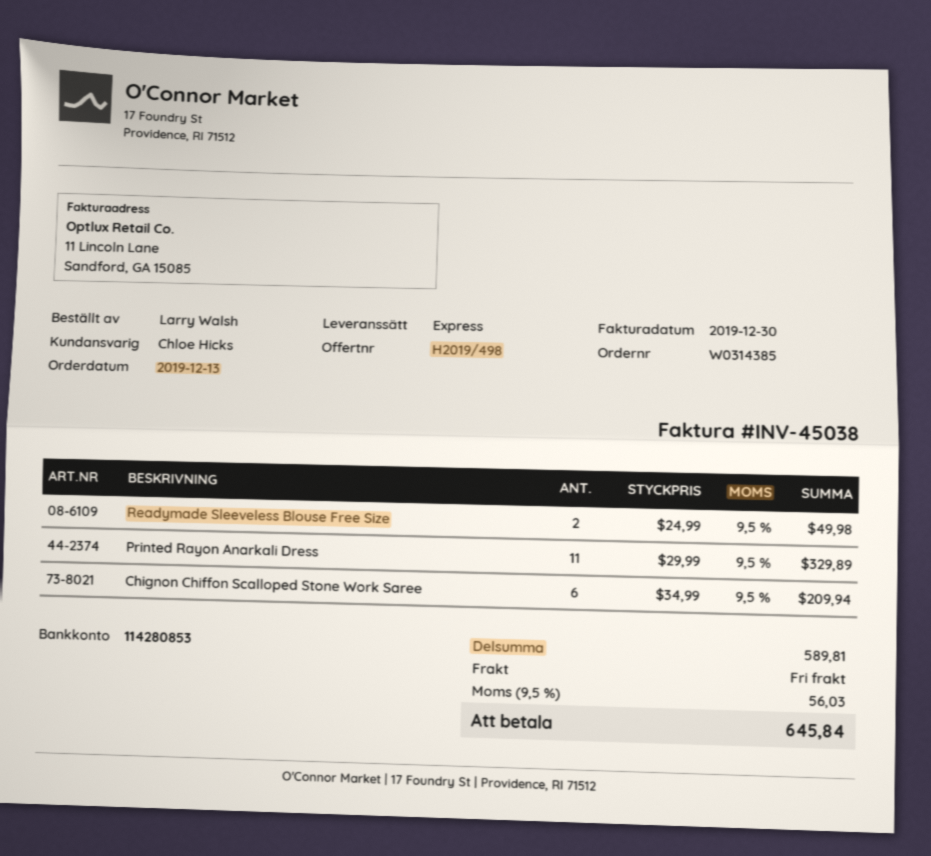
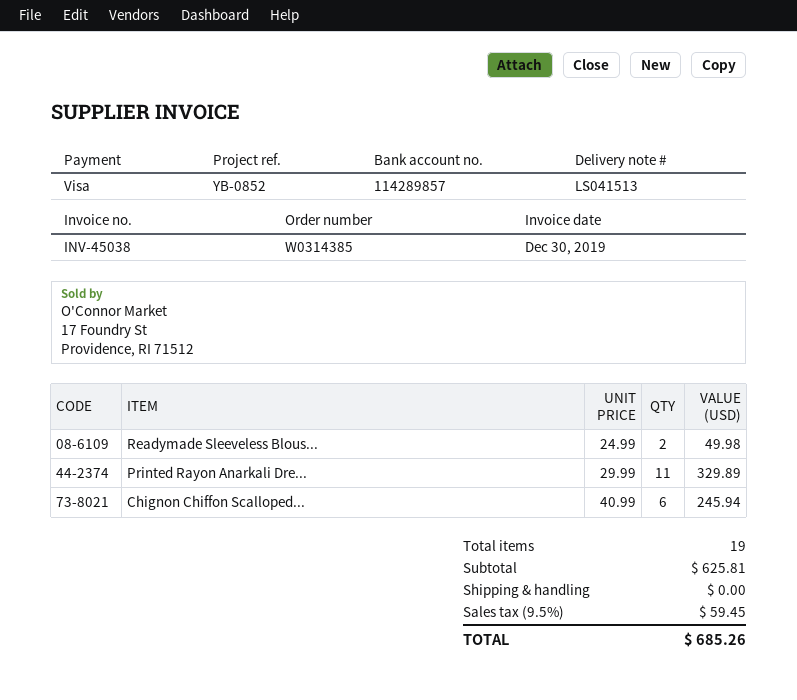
bank account: 114280853 -> 114289857
Chignon Chiffon Scalloped Stone Work Saree: 6 x 34.99 = 209.94 -> 6 x 40.99 = 245.94
subtotal: 589.81 -> 625.81
tax: 9.5% = 56.03 -> 9.5% = 59.45
total: 645.84 -> 685.26

